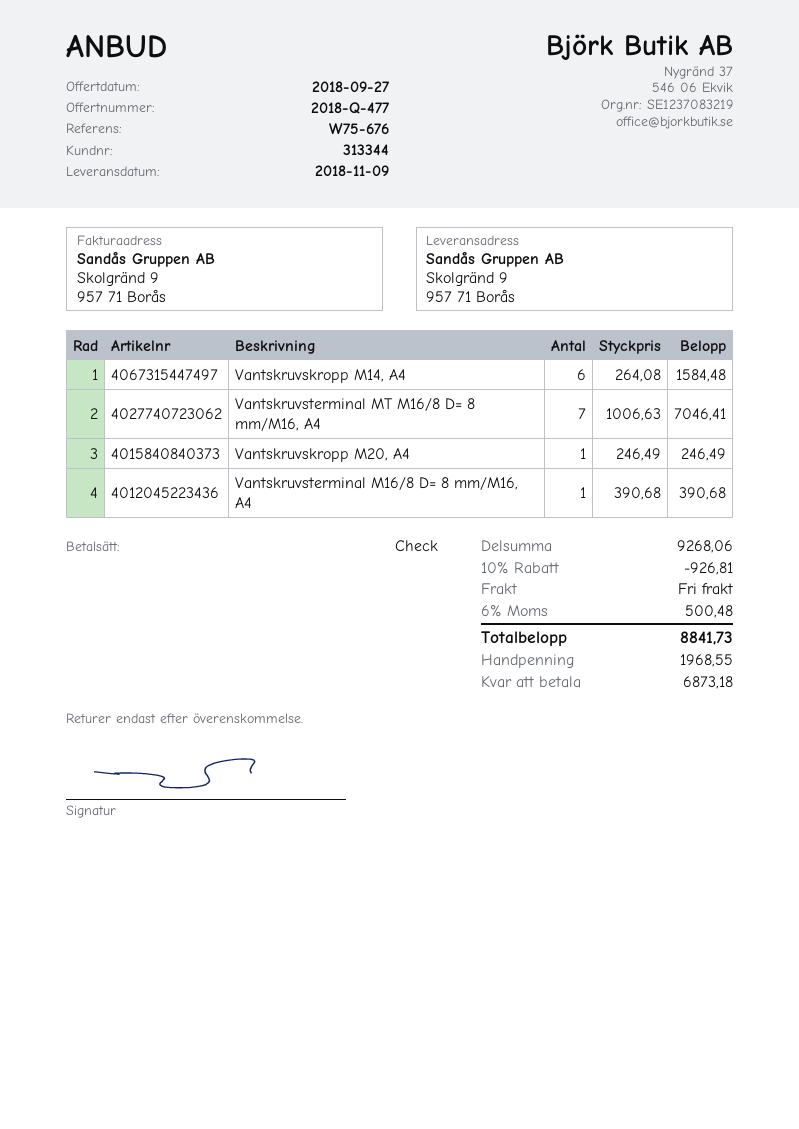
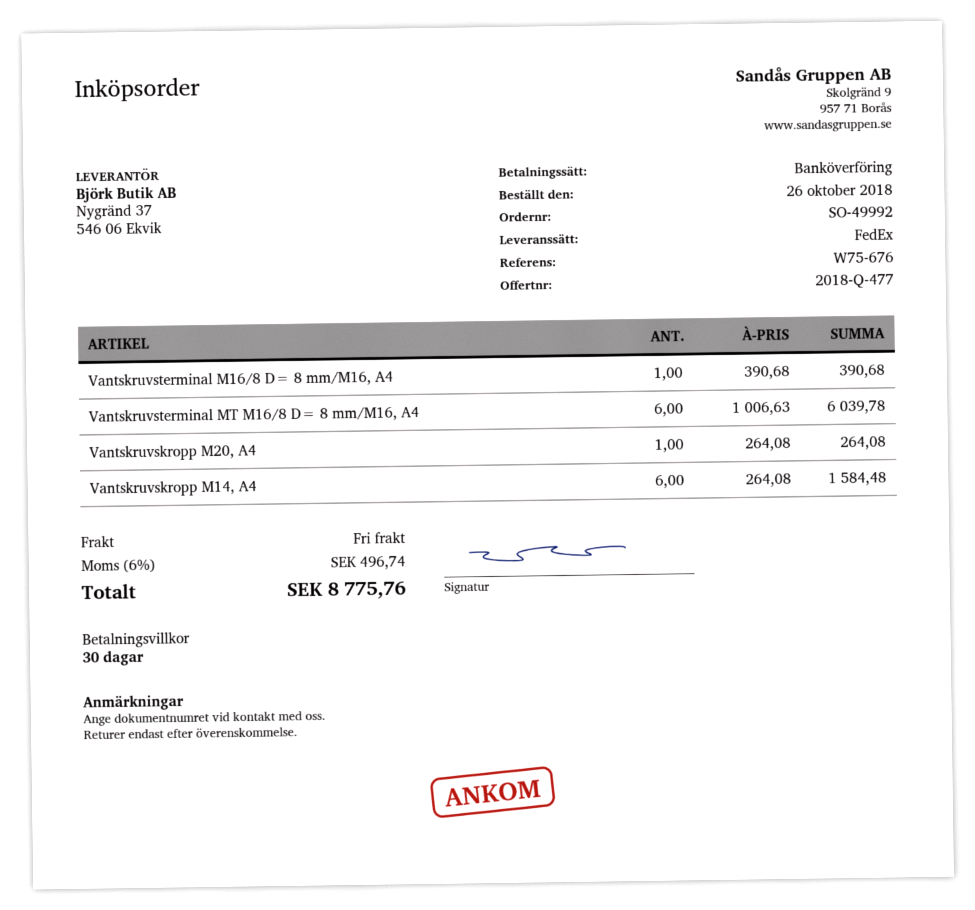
payment method: cheque -> bank transfer
Vantskruvsterminal MT M16/8 D= 8 mm/M16, A4: 7 x 1006.63 = 7046.41 -> 6 x 1006.63 = 6039.78
Vantskruvskropp M20, A4: 1 x 246.49 = 246.49 -> 1 x 264.08 = 264.08
discount: 10% = 926.81 -> none
tax: 6% = 500.48 -> 6% = 496.74
total: 8841.73 -> 8775.76

